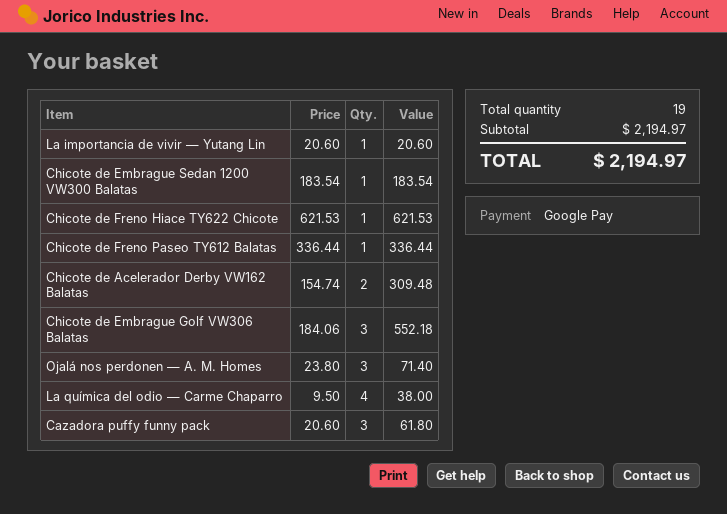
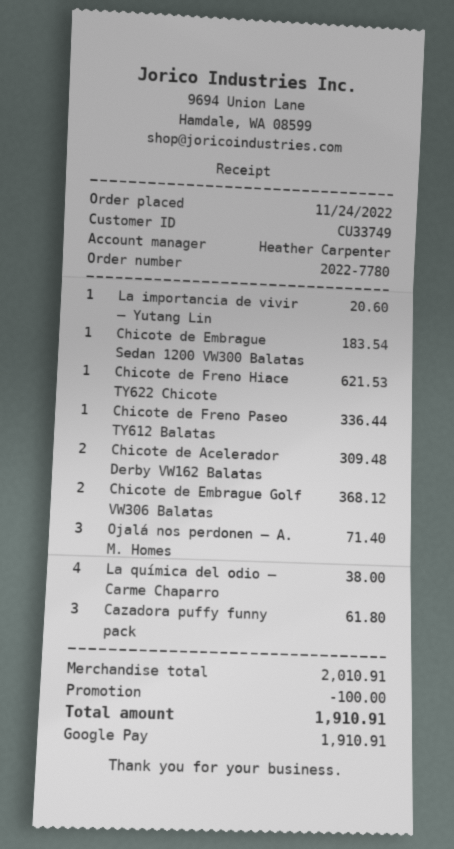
Chicote de Embrague Golf VW306 Balatas: 3 for 552.18 -> 2 for 368.12
subtotal: 2194.97 -> 2010.91
discount: none -> 100.00
total: 2194.97 -> 1910.91

